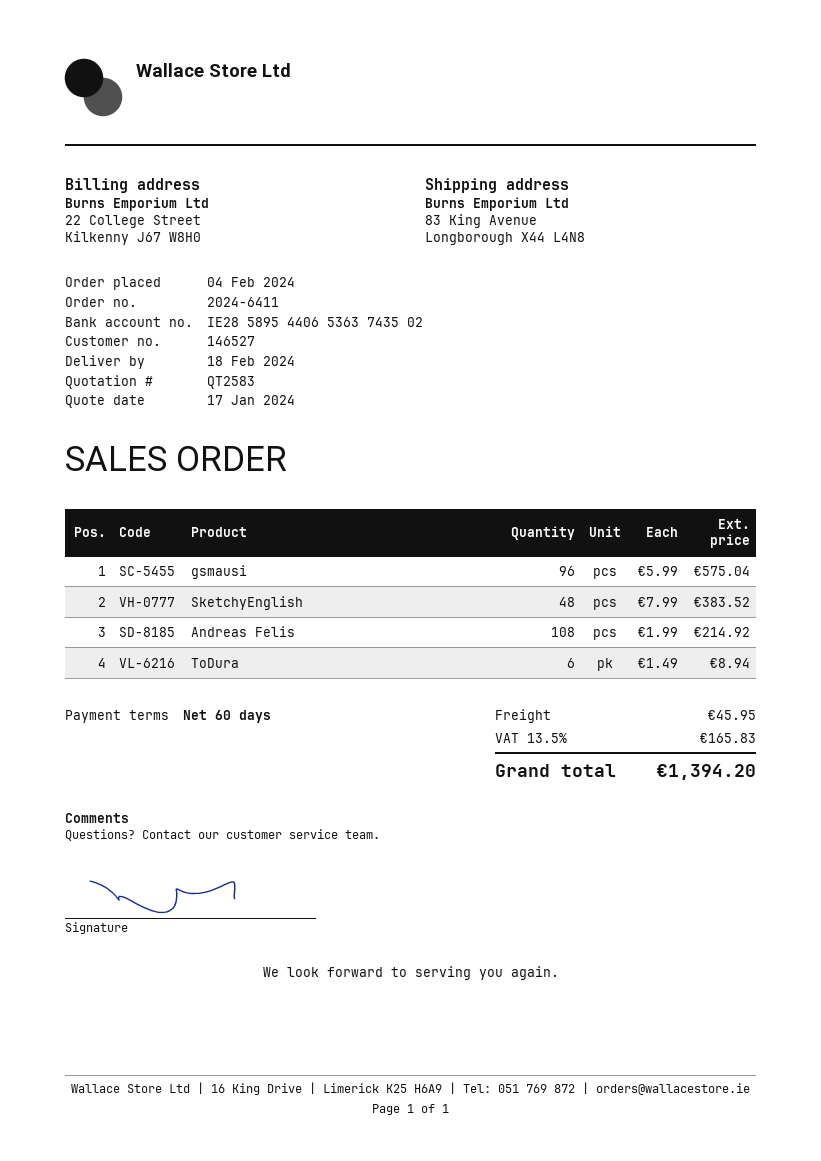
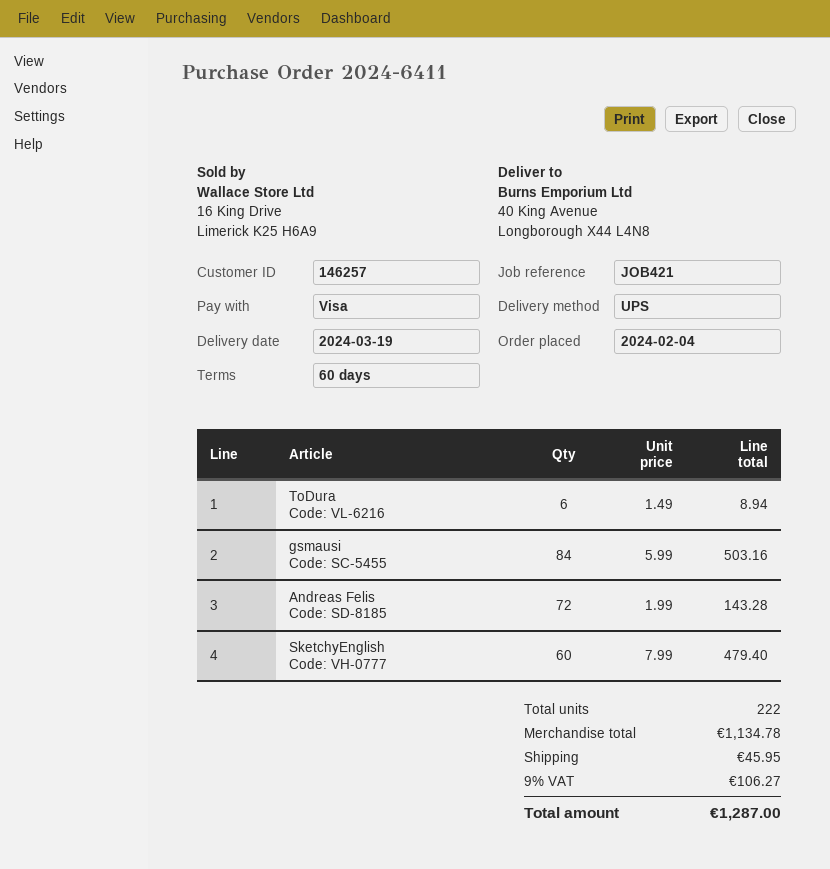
delivery date: 2024-02-18 -> 2024-03-19
customer number: 146527 -> 146257
ship to: 83 King Avenue, Longborough X44 L4N8 -> 40 King Avenue, Longborough X44 L4N8
gsmausi: 96 x 5.99 = 575.04 -> 84 x 5.99 = 503.16
SketchyEnglish: 48 x 7.99 = 383.52 -> 60 x 7.99 = 479.40
Andreas Felis: 108 x 1.99 = 214.92 -> 72 x 1.99 = 143.28
tax: 13.5% = 165.83 -> 9% = 106.27
total: 1394.20 -> 1287.00

